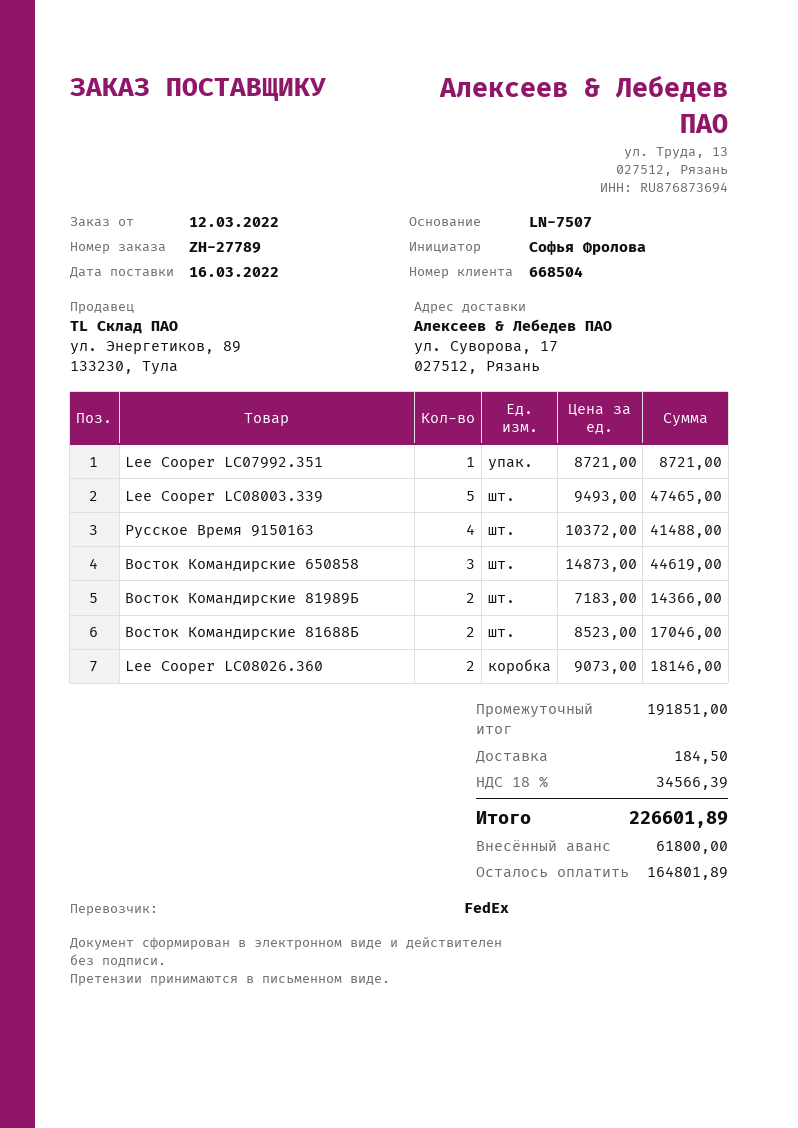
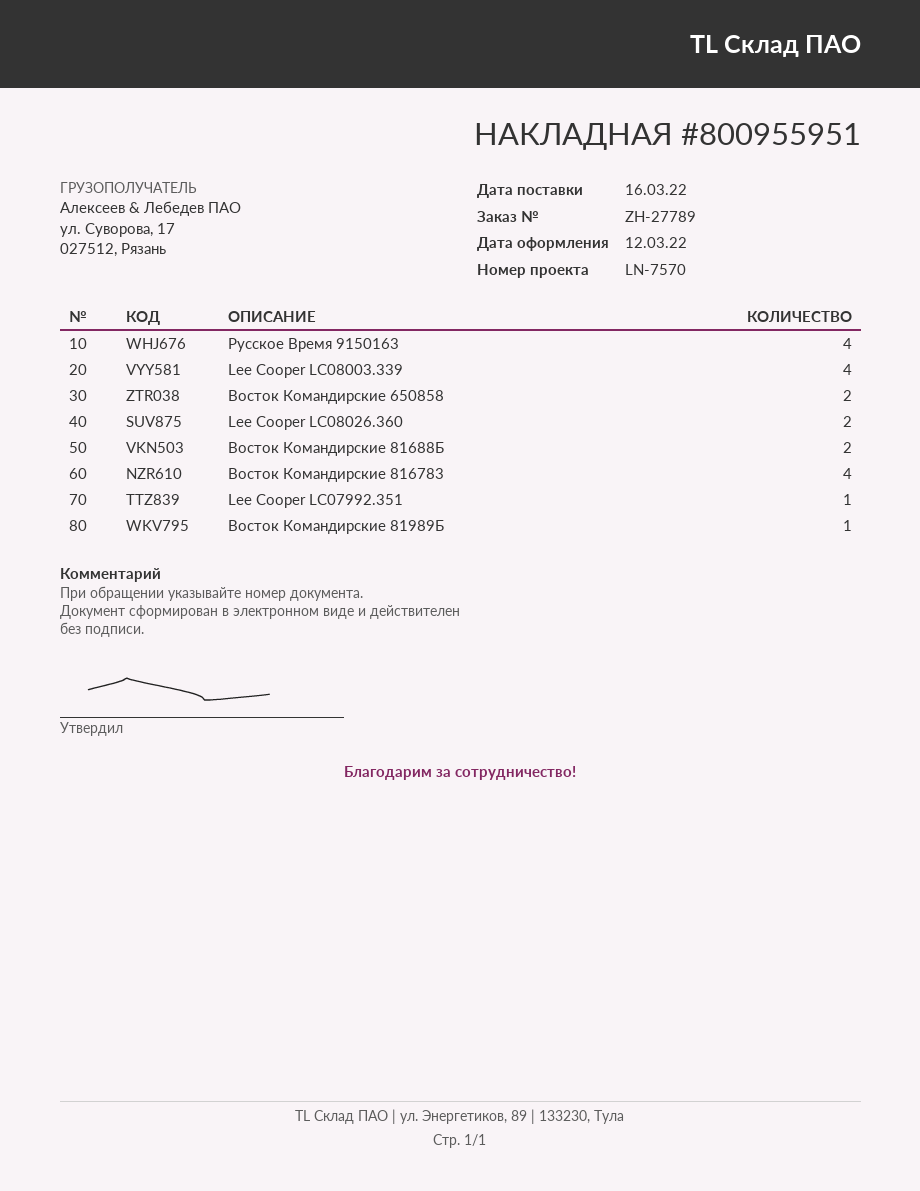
reference: LN-7507 -> LN-7570
Lee Cooper LC08003.339: 5 -> 4
Восток Командирские 650858: 3 -> 2
Восток Командирские 81989Б: 2 -> 1
Восток Командирские 816783: none -> 4

